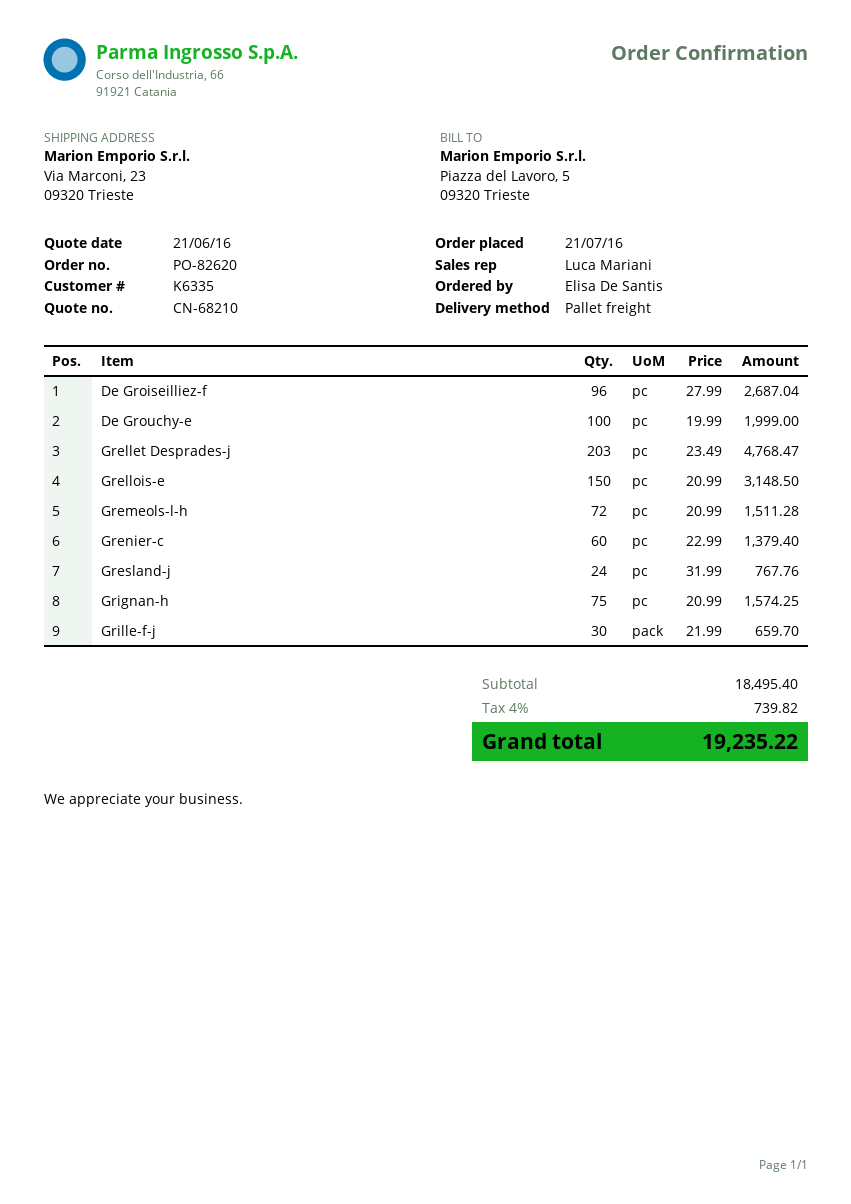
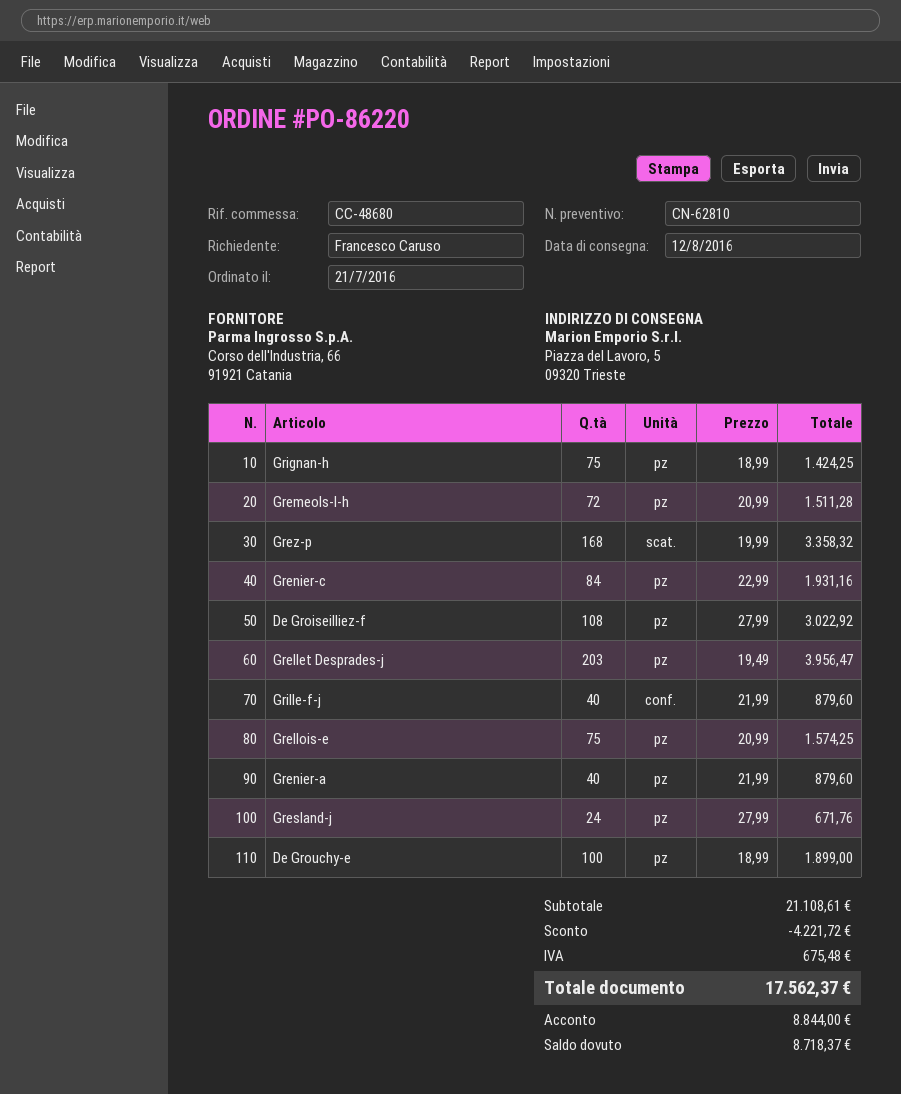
quote number: CN-68210 -> CN-62810
order number: PO-82620 -> PO-86220
ordered by: Elisa De Santis -> Francesco Caruso
ship to: Via Marconi, 23, 09320 Trieste -> Piazza del Lavoro, 5, 09320 Trieste
De Groiseilliez-f: 96 x 27.99 = 2687.04 -> 108 x 27.99 = 3022.92
De Grouchy-e: 100 x 19.99 = 1999.00 -> 100 x 18.99 = 1899.00
Grellet Desprades-j: 203 x 23.49 = 4768.47 -> 203 x 19.49 = 3956.47
Grellois-e: 150 x 20.99 = 3148.50 -> 75 x 20.99 = 1574.25
Grenier-c: 60 x 22.99 = 1379.40 -> 84 x 22.99 = 1931.16
Gresland-j: 24 x 31.99 = 767.76 -> 24 x 27.99 = 671.76
Grignan-h: 75 x 20.99 = 1574.25 -> 75 x 18.99 = 1424.25
Grille-f-j: 30 x 21.99 = 659.70 -> 40 x 21.99 = 879.60
Grez-p: none -> 168 x 19.99 = 3358.32
Grenier-a: none -> 40 x 21.99 = 879.60
subtotal: 18495.40 -> 21108.61
discount: none -> 4221.72
tax: 739.82 -> 675.48
total: 19235.22 -> 17562.37

